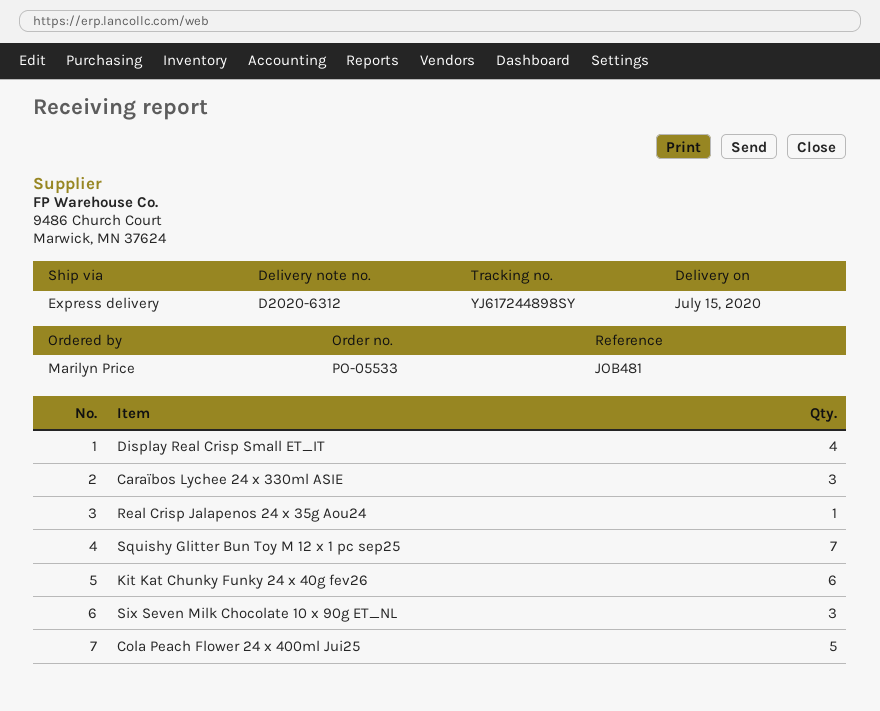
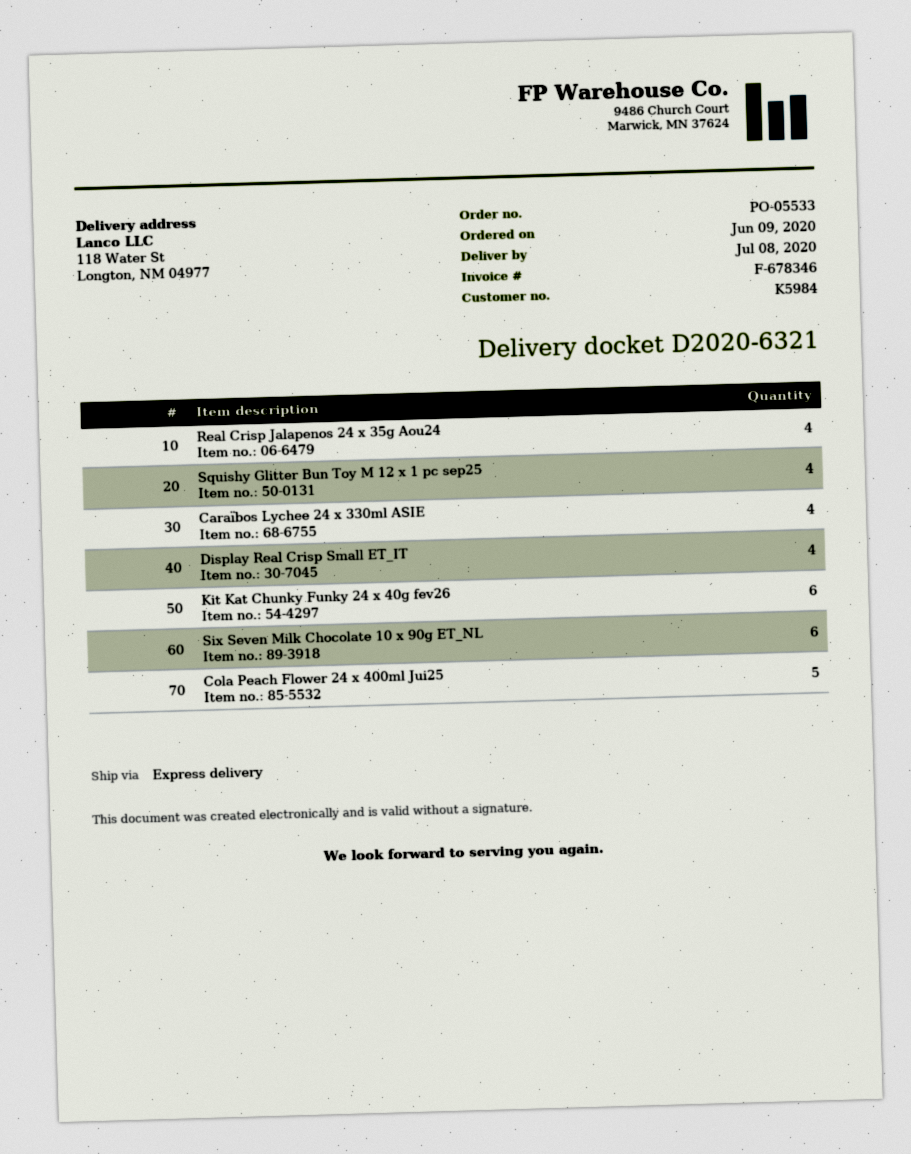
delivery note number: D2020-6312 -> D2020-6321
delivery date: 2020-07-15 -> 2020-07-08
Caraïbos Lychee 24 x 330ml ASIE: 3 -> 4
Real Crisp Jalapenos 24 x 35g Aou24: 1 -> 4
Squishy Glitter Bun Toy M 12 x 1 pc sep25: 7 -> 4
Six Seven Milk Chocolate 10 x 90g ET_NL: 3 -> 6

